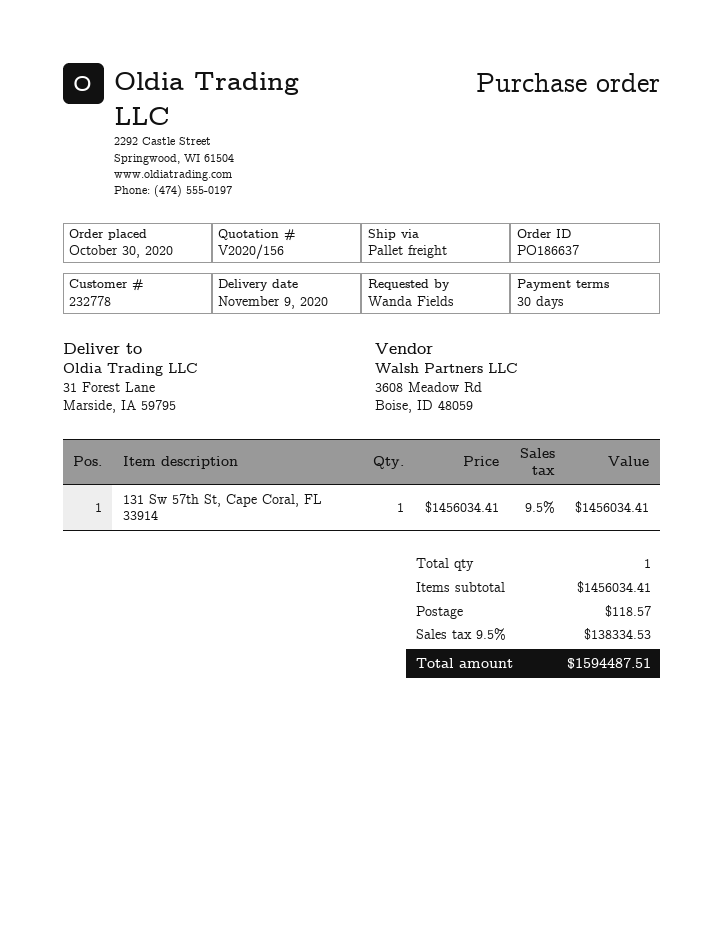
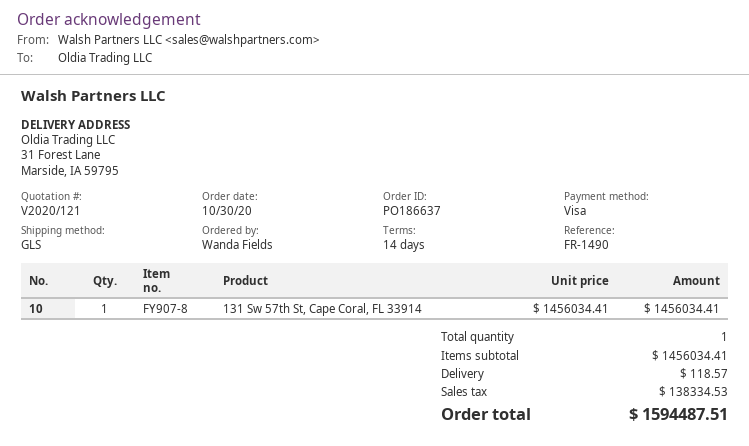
quote number: V2020/156 -> V2020/121
payment terms: 30 days -> 14 days
shipping method: pallet freight -> GLS

